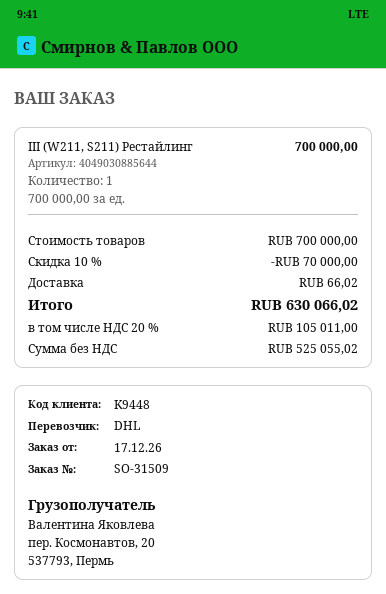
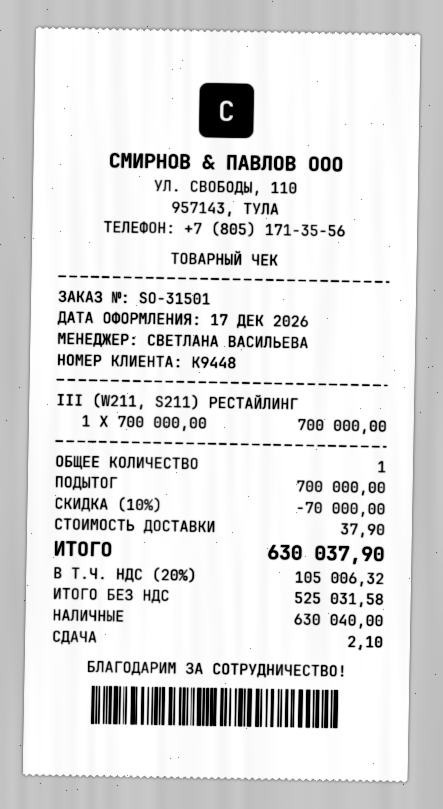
order number: SO-31509 -> SO-31501
shipping: 66.02 -> 37.90
net: 525055.02 -> 525031.58
tax: 20% = 105011.00 -> 20% = 105006.32
total: 630066.02 -> 630037.90

